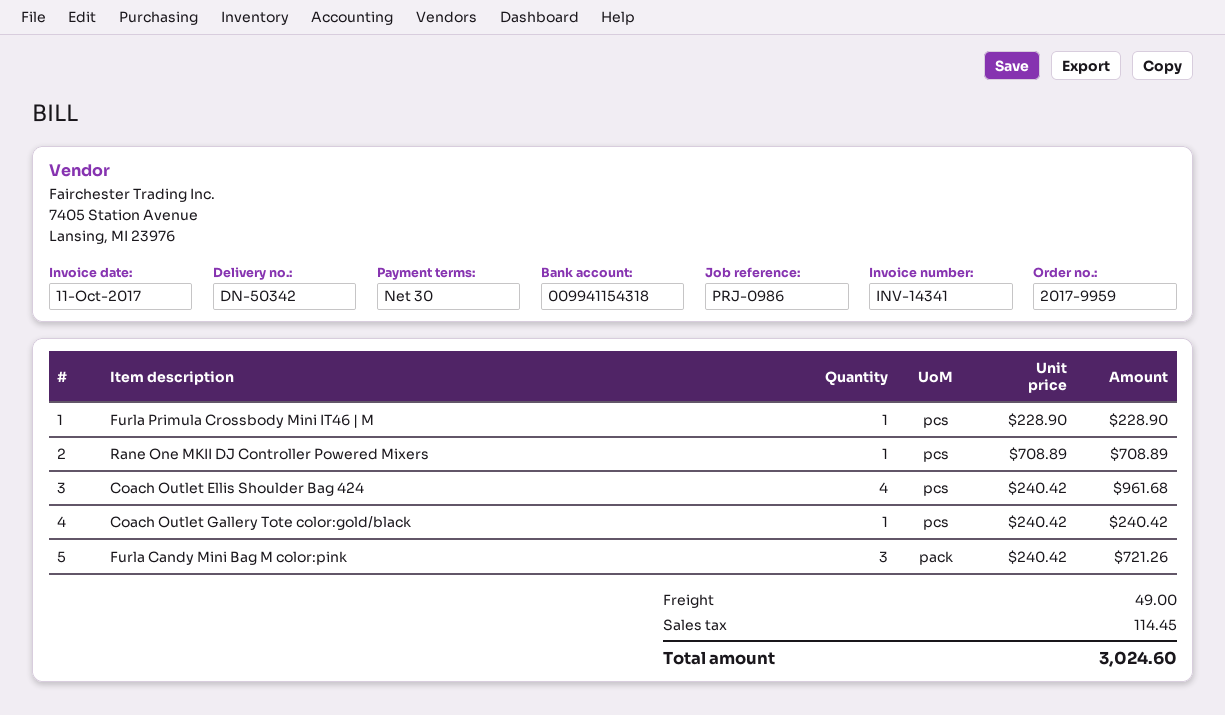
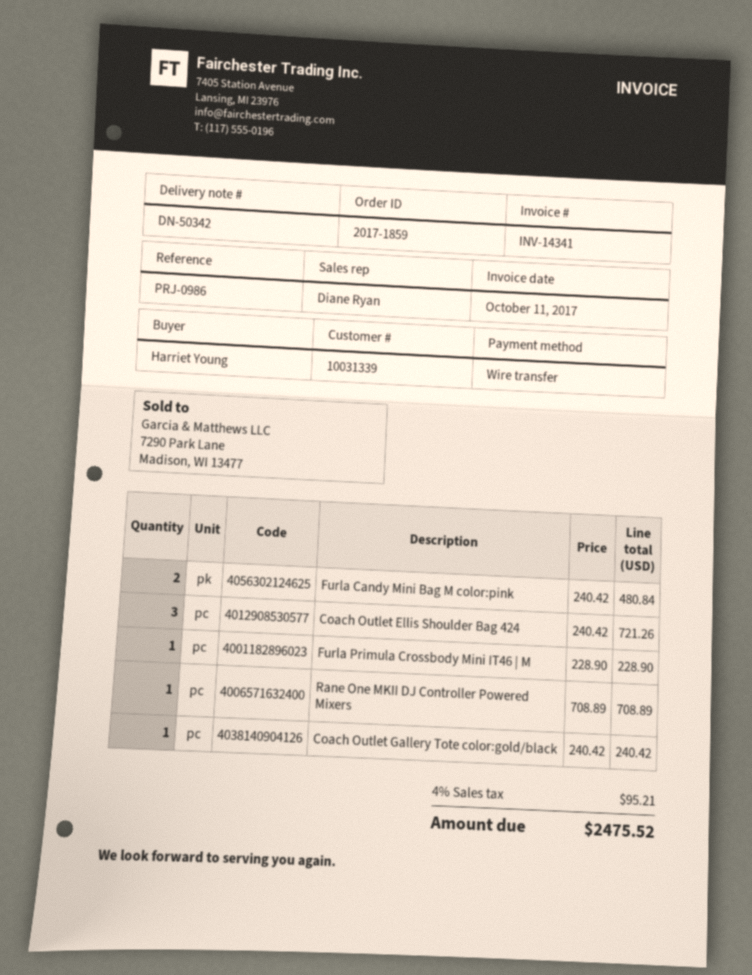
order number: 2017-9959 -> 2017-1859
Coach Outlet Ellis Shoulder Bag 424: 4 x 240.42 = 961.68 -> 3 x 240.42 = 721.26
Furla Candy Mini Bag M color:pink: 3 x 240.42 = 721.26 -> 2 x 240.42 = 480.84
shipping: 49.00 -> none
tax: 114.45 -> 95.21
total: 3024.60 -> 2475.52

